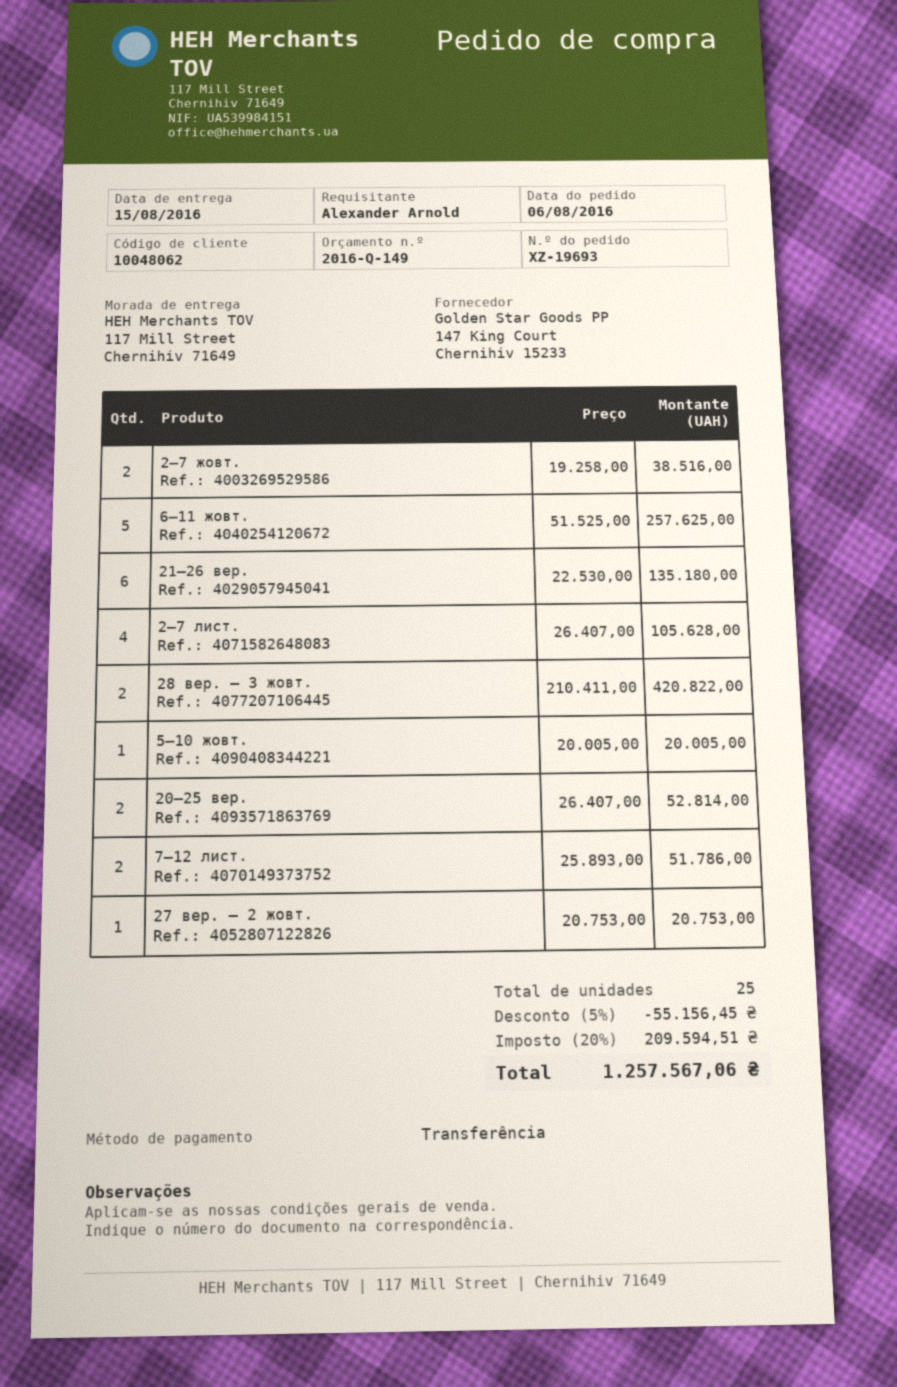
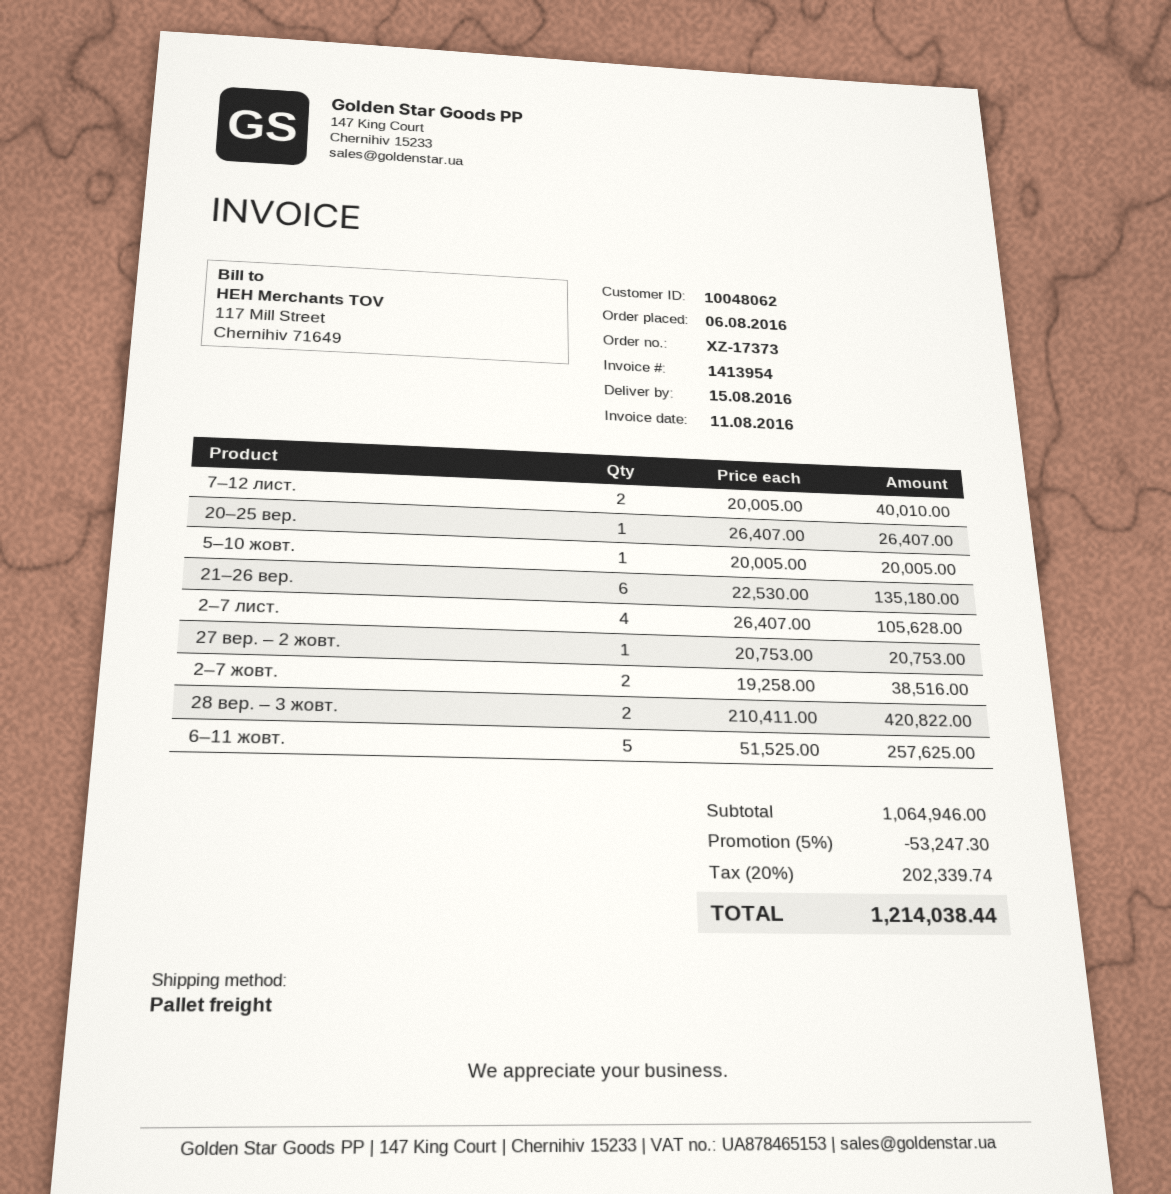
order number: XZ-19693 -> XZ-17373
20–25 вер.: 2 x 26407.00 = 52814.00 -> 1 x 26407.00 = 26407.00
7–12 лист.: 2 x 25893.00 = 51786.00 -> 2 x 20005.00 = 40010.00
discount: 5% = 55156.45 -> 5% = 53247.30
tax: 20% = 209594.51 -> 20% = 202339.74
total: 1257567.06 -> 1214038.44

